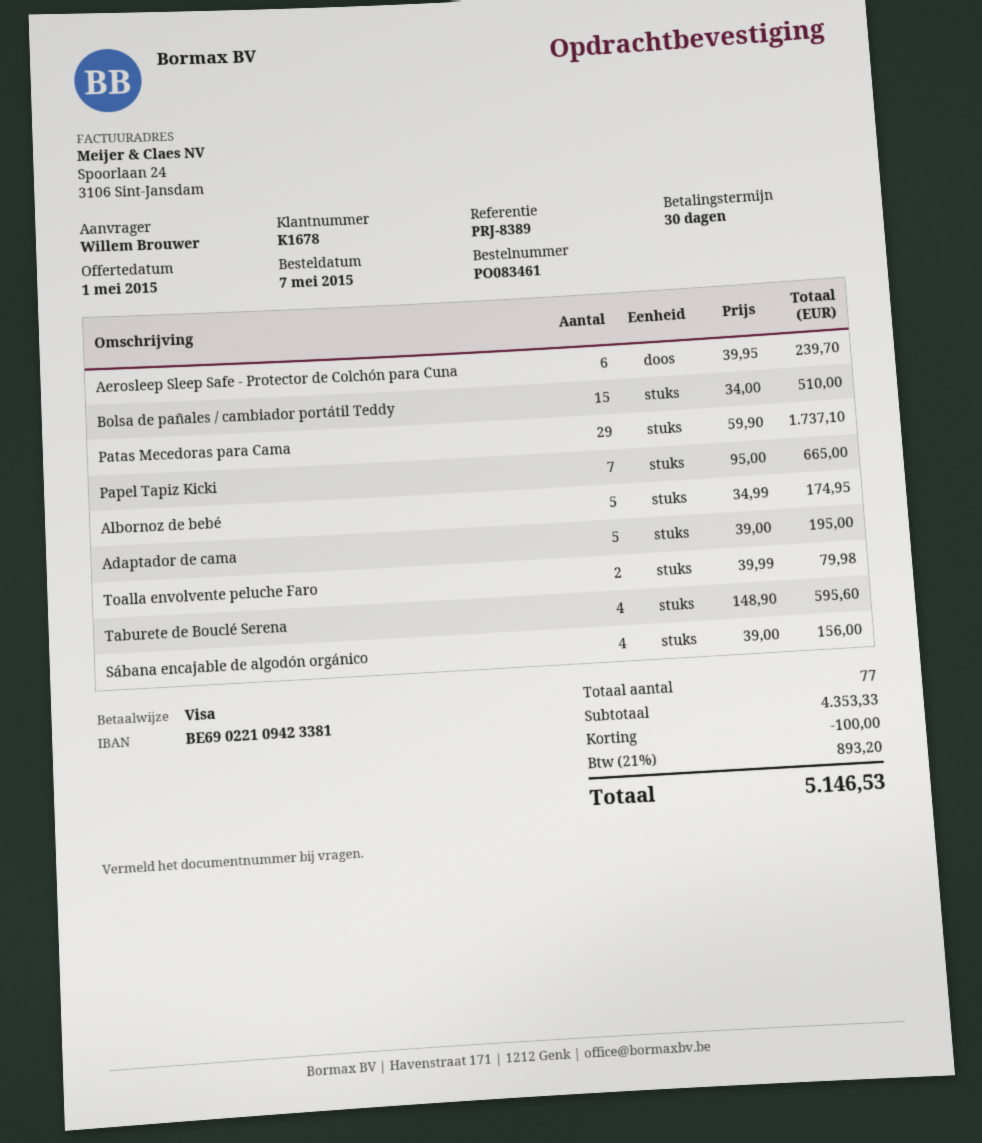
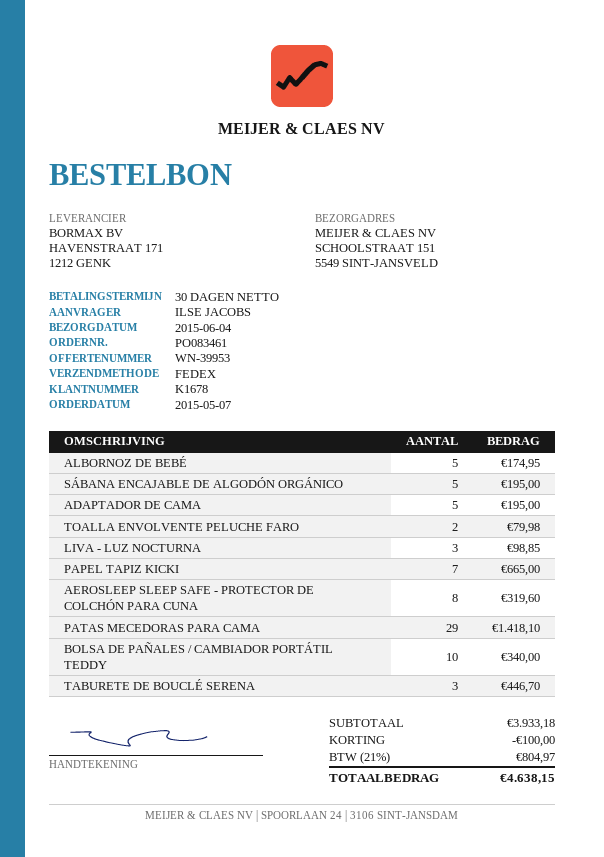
ordered by: Willem Brouwer -> ILSE JACOBS
Aerosleep Sleep Safe - Protector de Colchón para Cuna: 6 for 239.70 -> 8 for 319.60
Bolsa de pañales / cambiador portátil Teddy: 15 for 510.00 -> 10 for 340.00
Patas Mecedoras para Cama: 29 for 1737.10 -> 29 for 1418.10
Taburete de Bouclé Serena: 4 for 595.60 -> 3 for 446.70
Sábana encajable de algodón orgánico: 4 for 156.00 -> 5 for 195.00
LIVA - LUZ NOCTURNA: none -> 3 for 98.85
subtotal: 4353.33 -> 3933.18
tax: 21% = 893.20 -> 21% = 804.97
total: 5146.53 -> 4638.15

